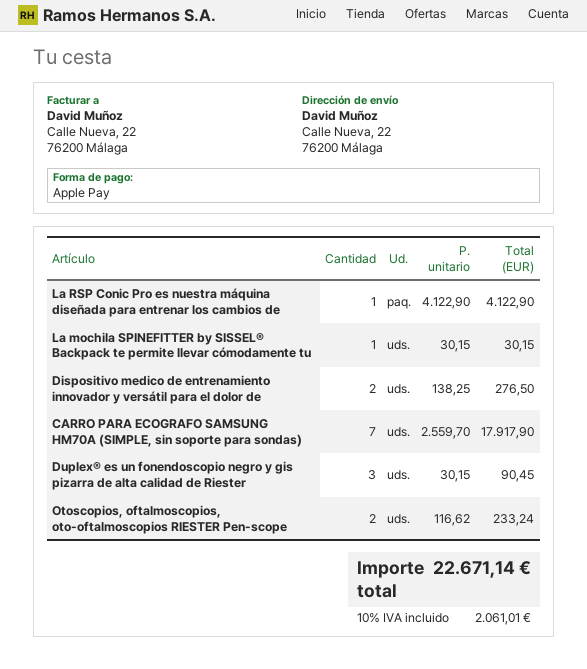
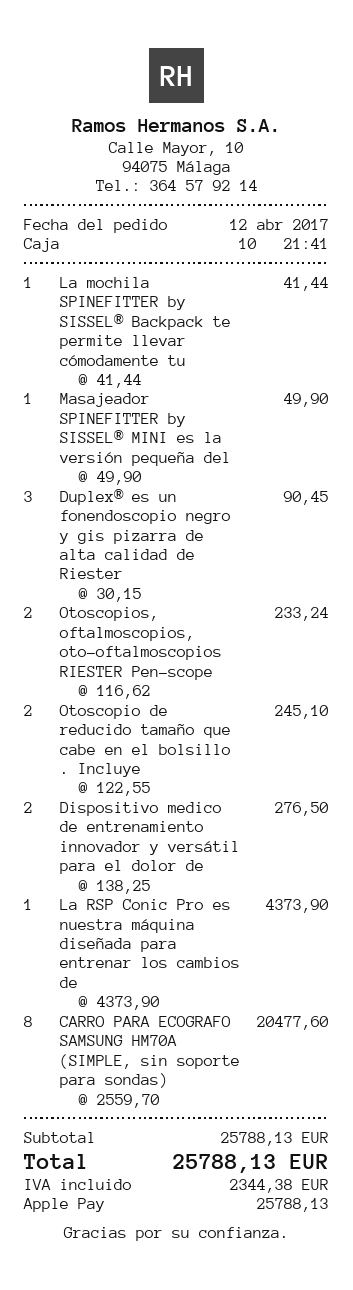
La RSP Conic Pro es nuestra máquina diseñada para entrenar los cambios de: 1 x 4122.90 = 4122.90 -> 1 x 4373.90 = 4373.90
La mochila SPINEFITTER by SISSEL® Backpack te permite llevar cómodamente tu: 1 x 30.15 = 30.15 -> 1 x 41.44 = 41.44
CARRO PARA ECOGRAFO SAMSUNG HM70A (SIMPLE, sin soporte para sondas): 7 x 2559.70 = 17917.90 -> 8 x 2559.70 = 20477.60
Masajeador SPINEFITTER by SISSEL® MINI es la versión pequeña del: none -> 1 x 49.90 = 49.90
Otoscopio de reducido tamaño que cabe en el bolsillo . Incluye: none -> 2 x 122.55 = 245.10
tax: 2061.01 -> 2344.38
total: 22671.14 -> 25788.13

